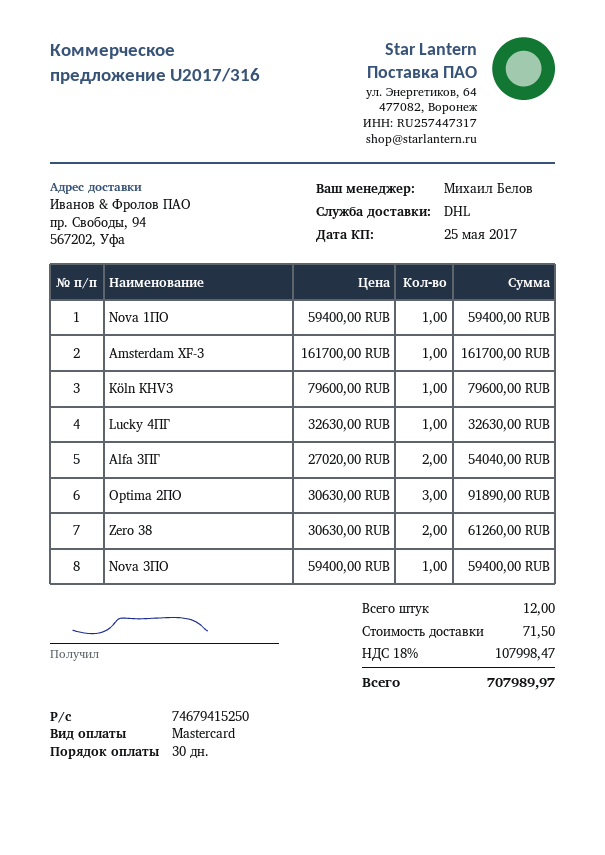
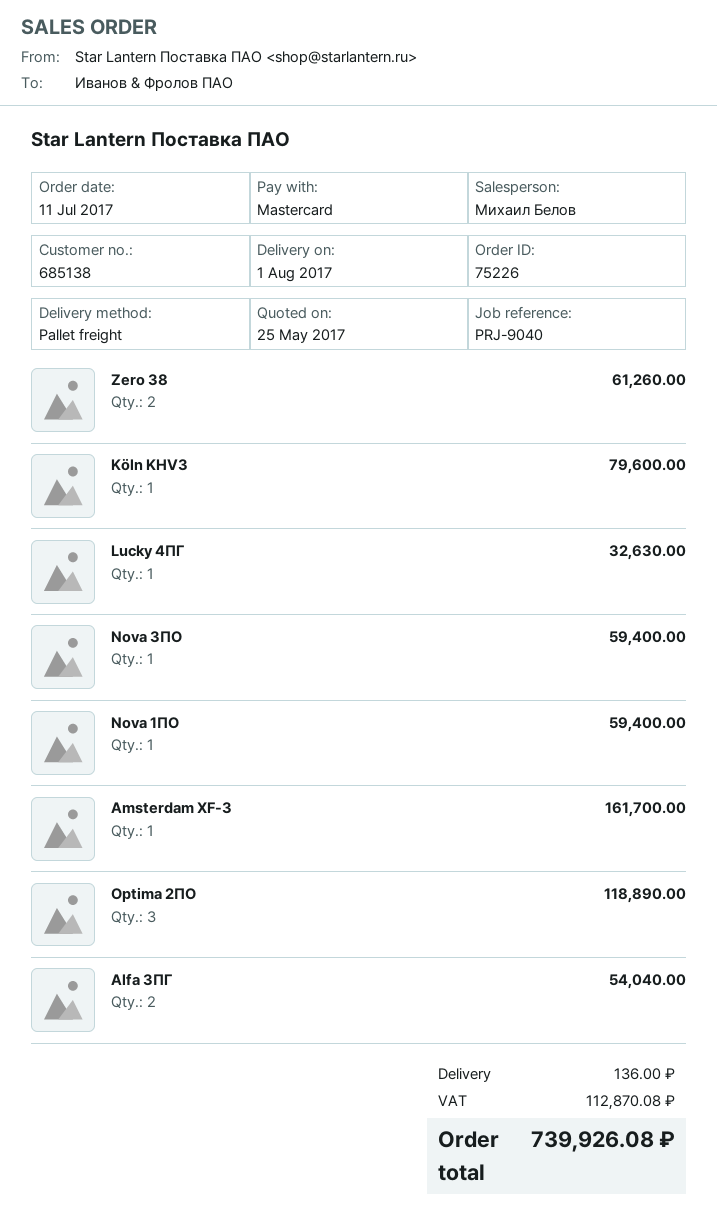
shipping method: DHL -> pallet freight
Optima 2ПО: 3 for 91890.00 -> 3 for 118890.00
shipping: 71.50 -> 136.00
tax: 107998.47 -> 112870.08
total: 707989.97 -> 739926.08

